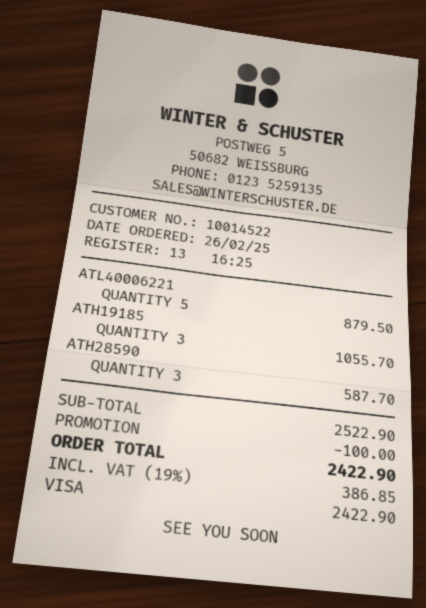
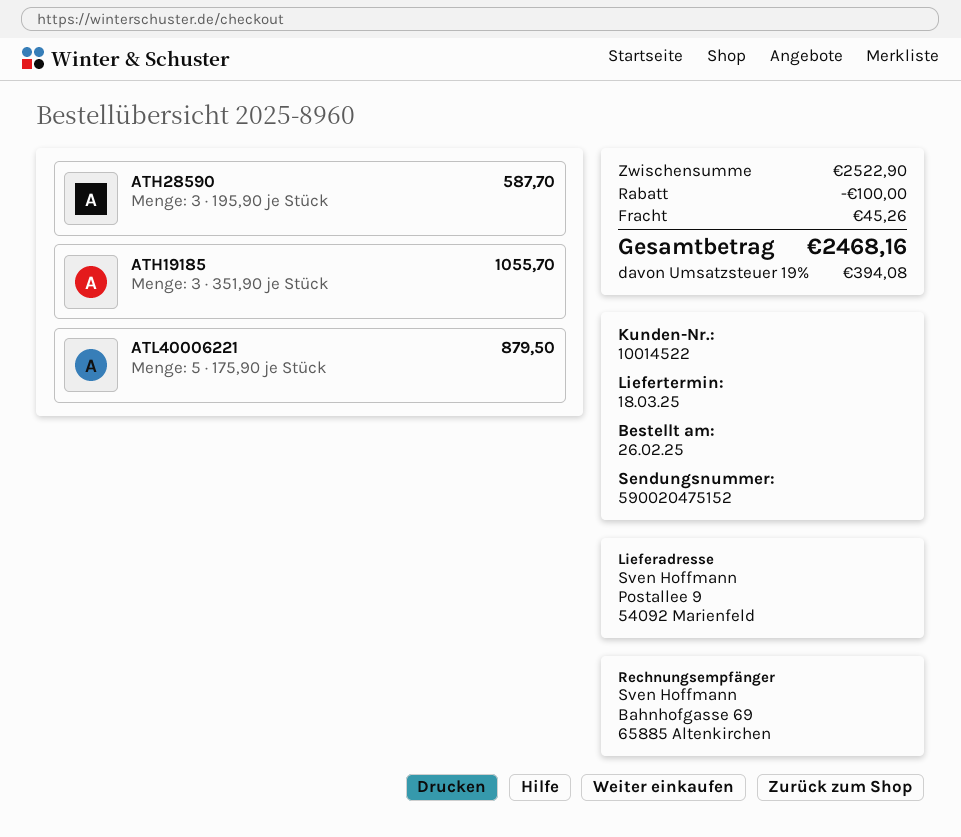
shipping: none -> 45.26
tax: 19% = 386.85 -> 19% = 394.08
total: 2422.90 -> 2468.16

